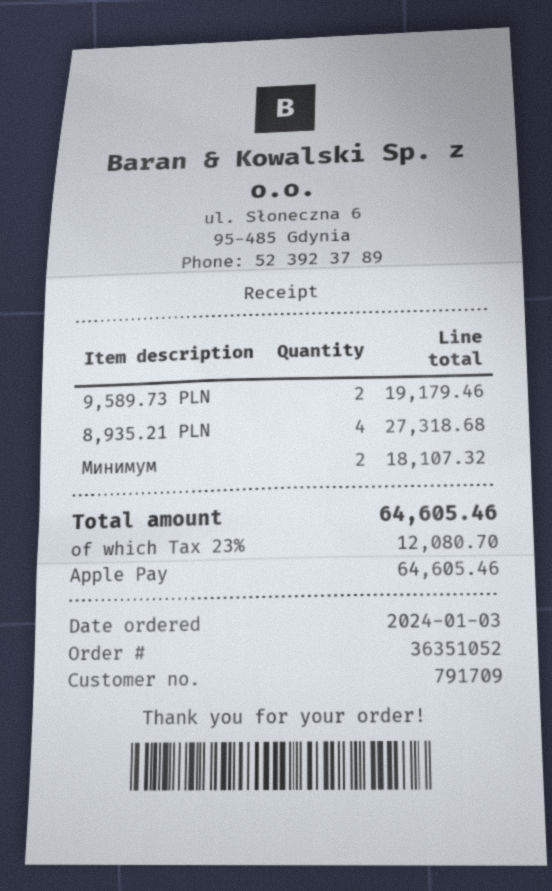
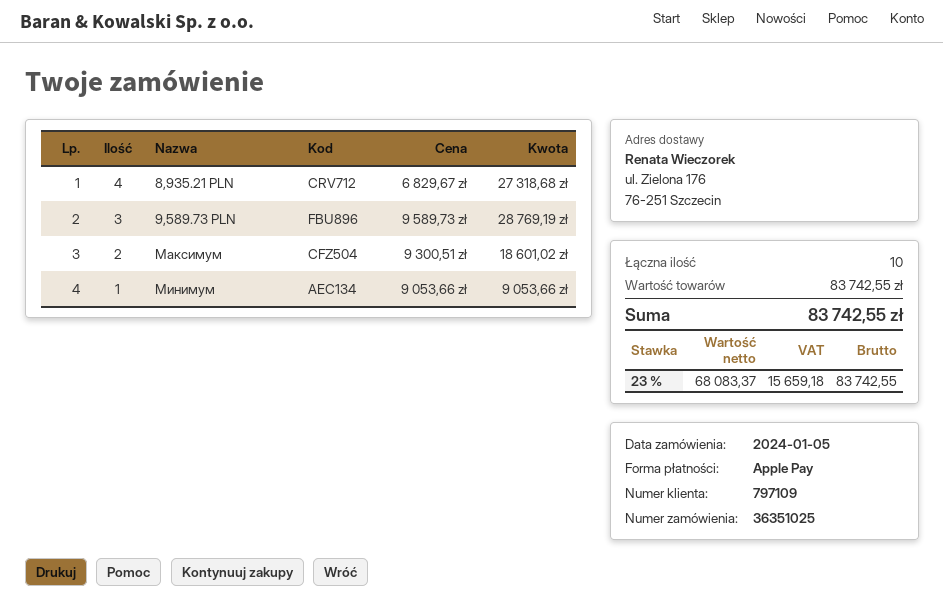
order number: 36351052 -> 36351025
order date: 2024-01-03 -> 2024-01-05
customer number: 791709 -> 797109
9,589.73 PLN: 2 for 19179.46 -> 3 for 28769.19
Минимум: 2 for 18107.32 -> 1 for 9053.66
Максимум: none -> 2 for 18601.02
tax: 23% = 12080.70 -> 23% = 15659.18
total: 64605.46 -> 83742.55

